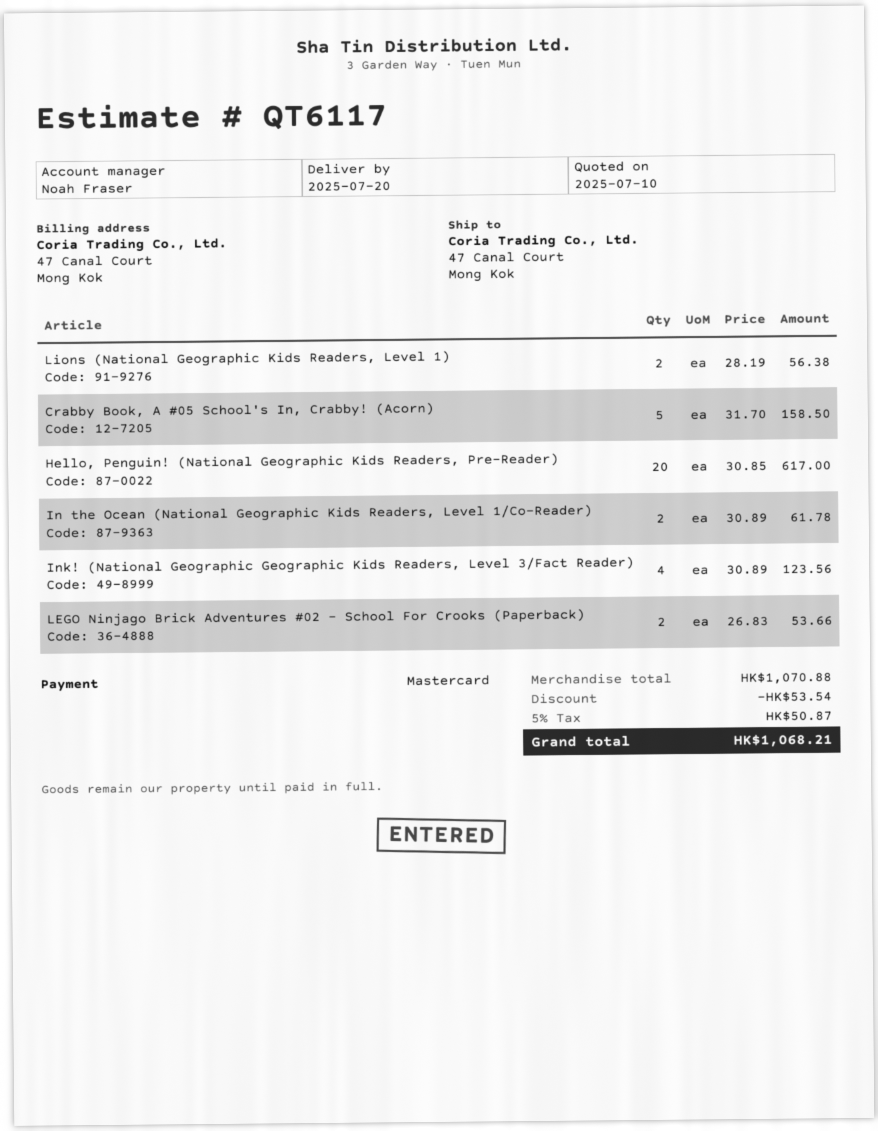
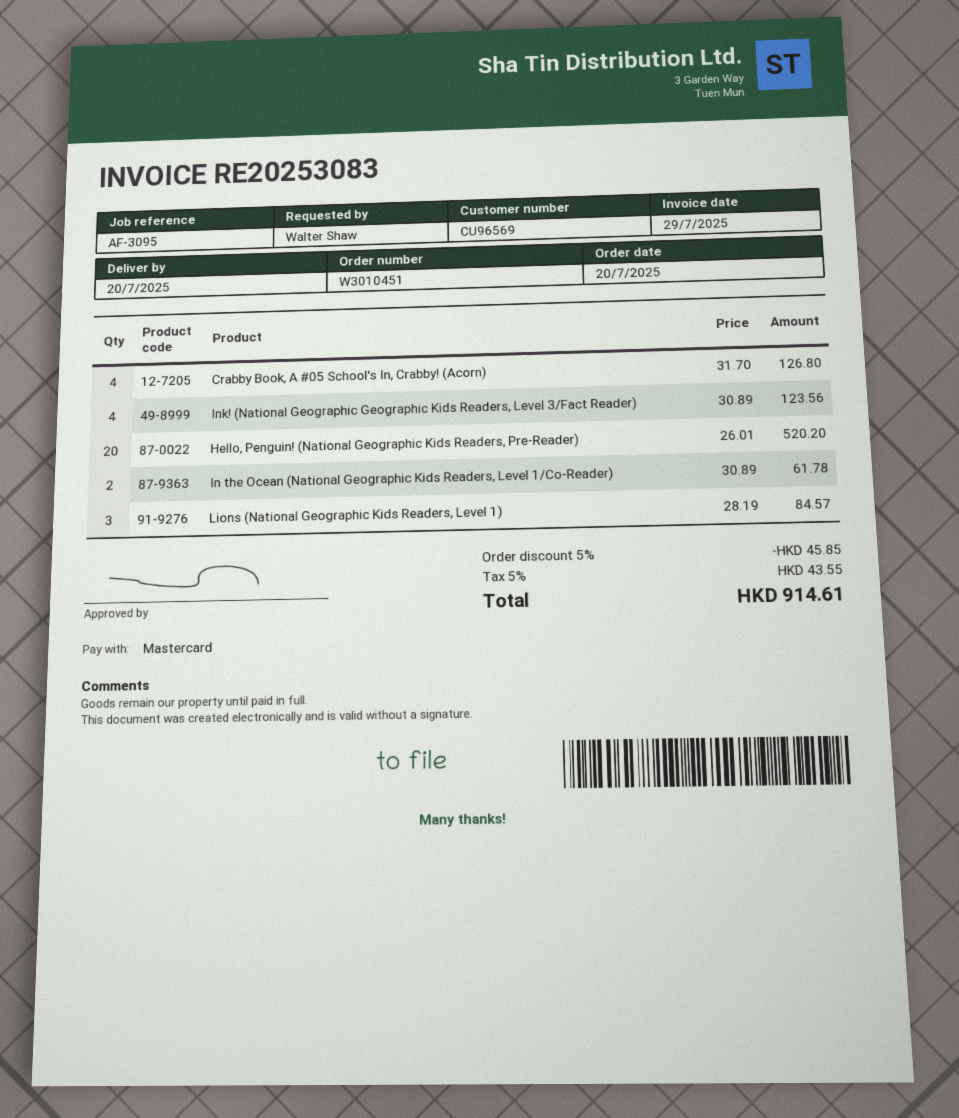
Lions (National Geographic Kids Readers, Level 1): 2 x 28.19 = 56.38 -> 3 x 28.19 = 84.57
Crabby Book, A #05 School's In, Crabby! (Acorn): 5 x 31.70 = 158.50 -> 4 x 31.70 = 126.80
Hello, Penguin! (National Geographic Kids Readers, Pre-Reader): 20 x 30.85 = 617.00 -> 20 x 26.01 = 520.20
LEGO Ninjago Brick Adventures #02 - School For Crooks (Paperback): 2 x 26.83 = 53.66 -> none
discount: 53.54 -> 45.85
tax: 5% = 50.87 -> 5% = 43.55
total: 1068.21 -> 914.61

